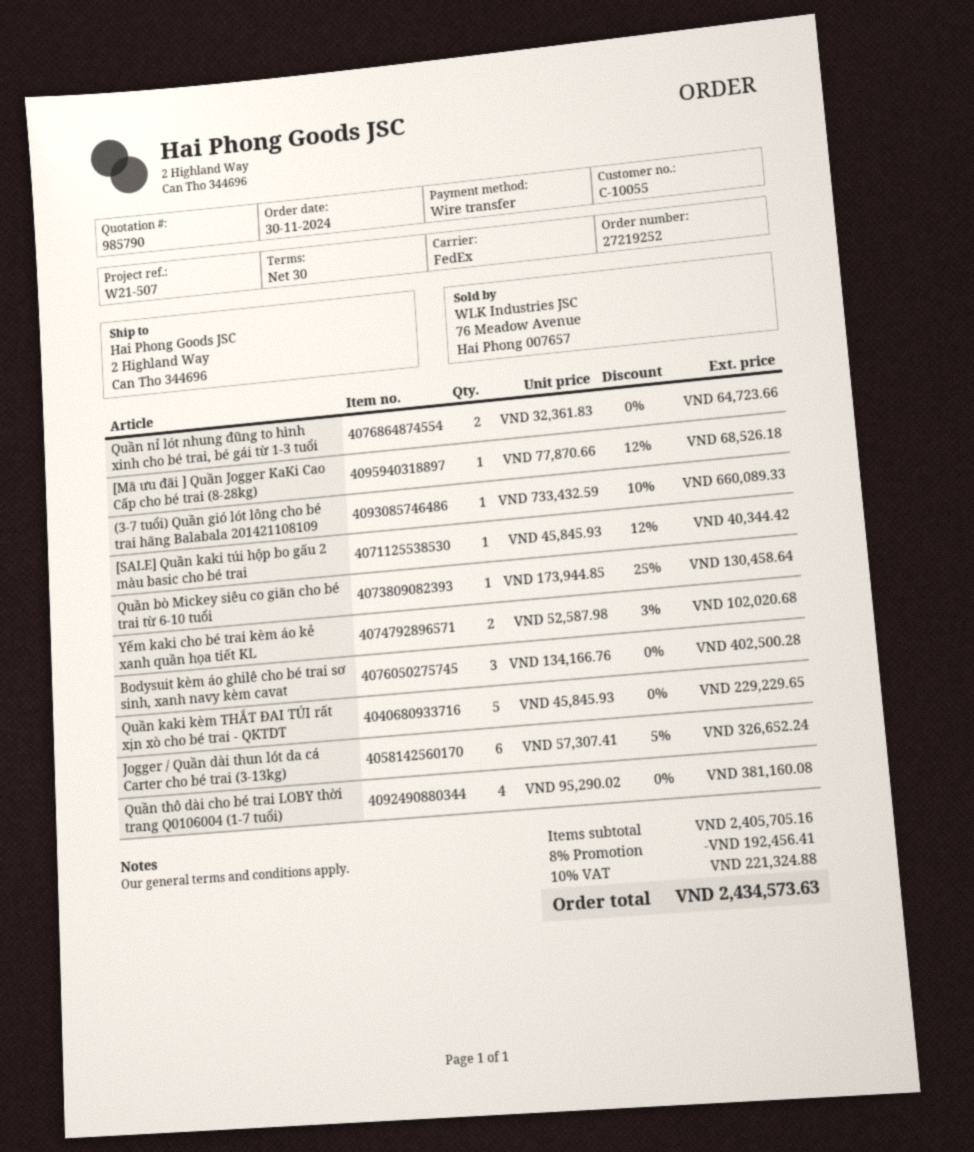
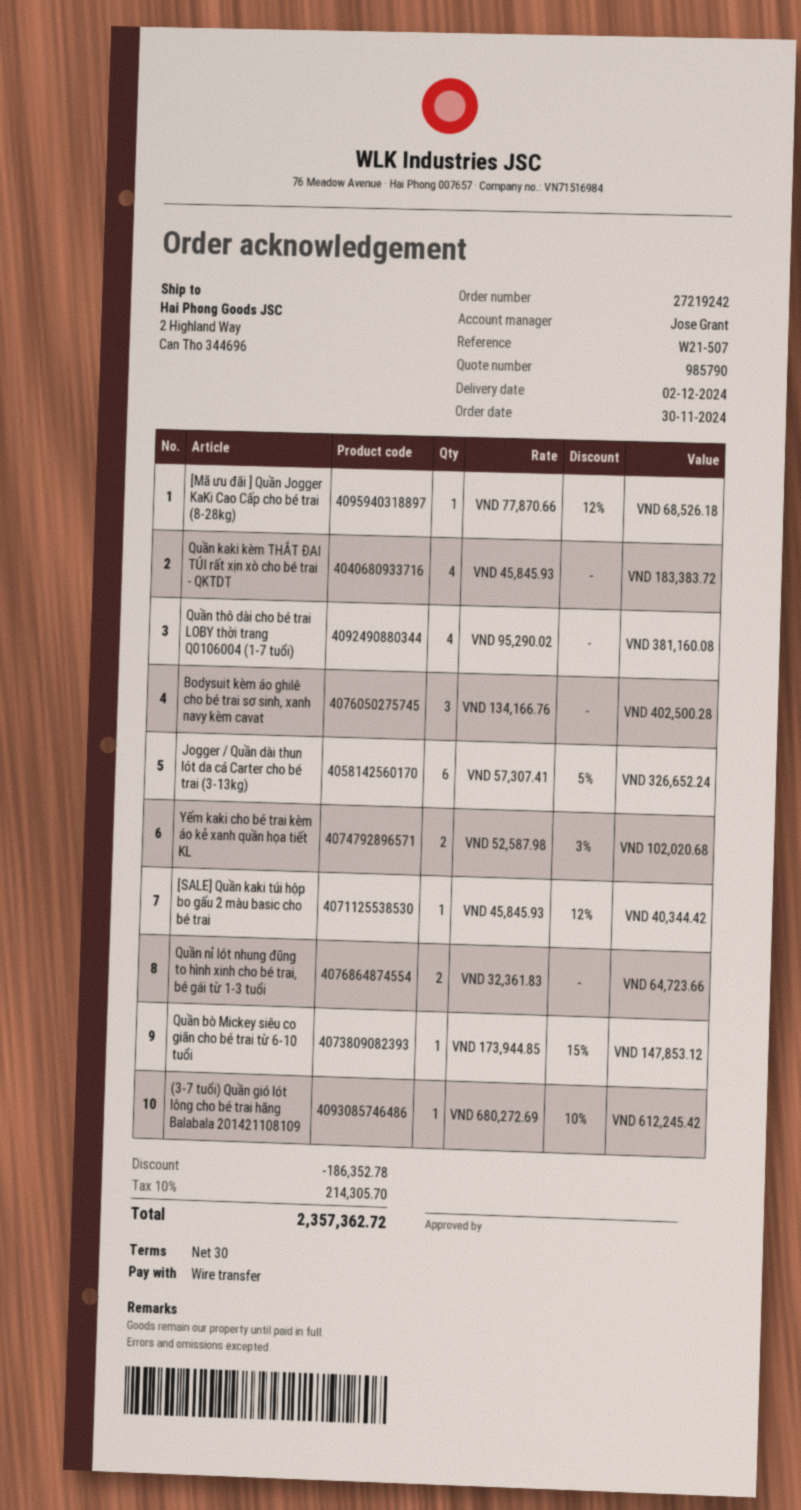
order number: 27219252 -> 27219242
(3-7 tuổi) Quần gió lót lông cho bé trai hãng Balabala 201421108109: 1 x 733432.59 - 10% = 660089.33 -> 1 x 680272.69 - 10% = 612245.42
Quần bò Mickey siêu co giãn cho bé trai từ 6-10 tuổi: 1 x 173944.85 - 25% = 130458.64 -> 1 x 173944.85 - 15% = 147853.12
Quần kaki kèm THẮT ĐAI TÚI rất xịn xò cho bé trai - QKTDT: 5 x 45845.93 = 229229.65 -> 4 x 45845.93 = 183383.72
discount: 192456.41 -> 186352.78
tax: 10% = 221324.88 -> 10% = 214305.70
total: 2434573.63 -> 2357362.72

